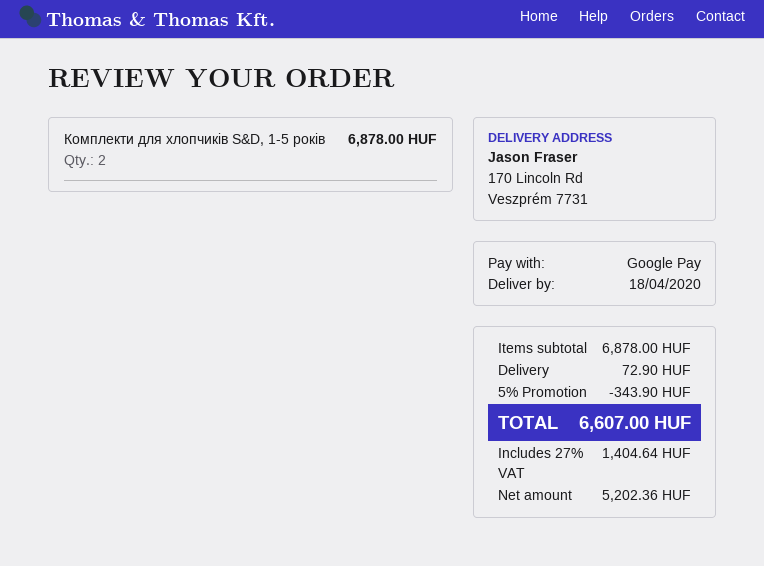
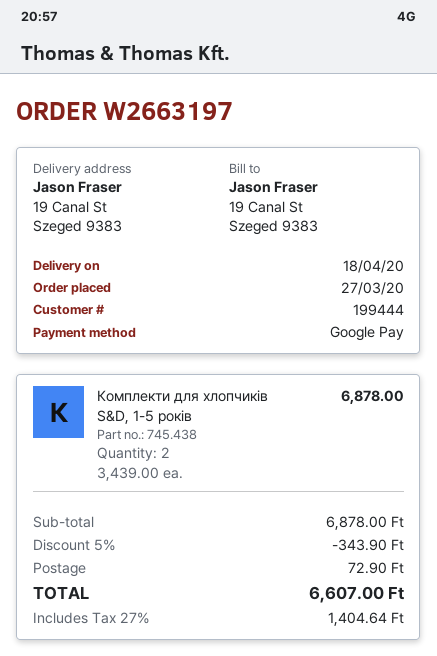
ship to: 170 Lincoln Rd, Veszprém 7731 -> 19 Canal St, Szeged 9383

